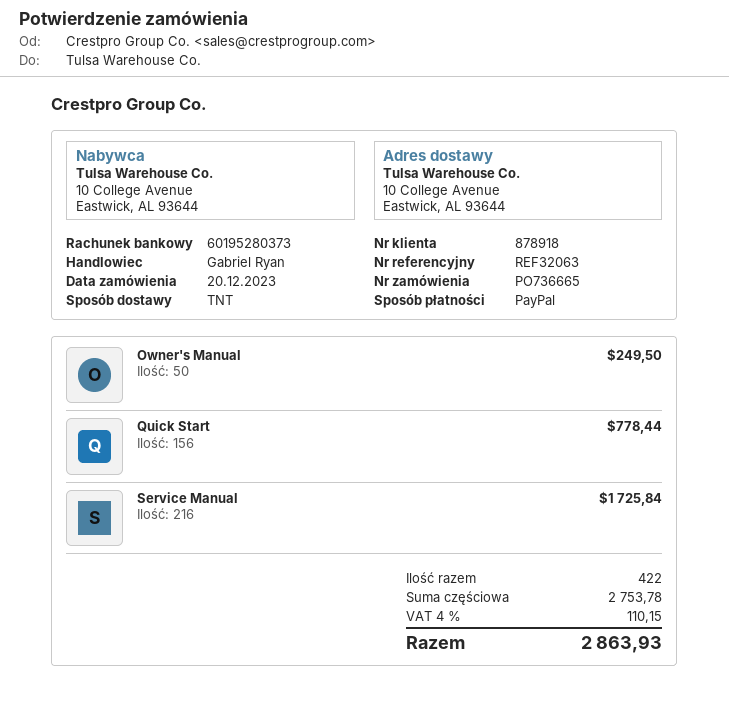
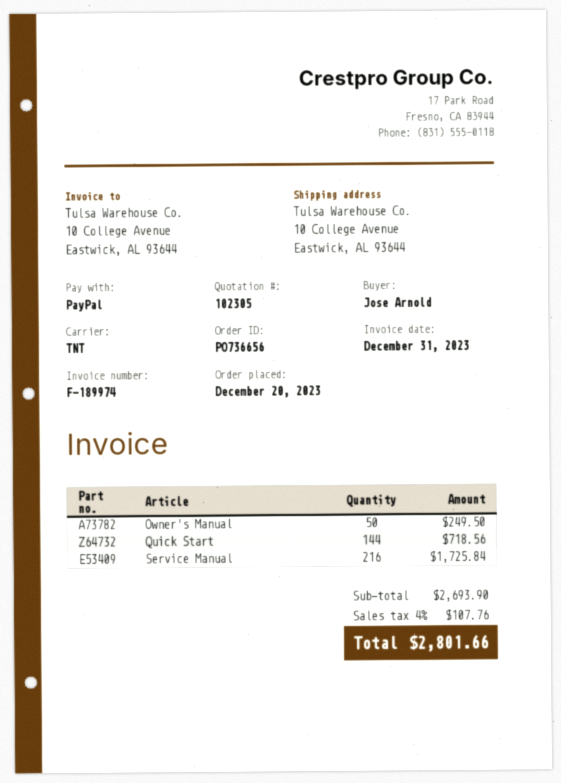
order number: PO736665 -> PO736656
Quick Start: 156 for 778.44 -> 144 for 718.56
subtotal: 2753.78 -> 2693.90
tax: 4% = 110.15 -> 4% = 107.76
total: 2863.93 -> 2801.66

